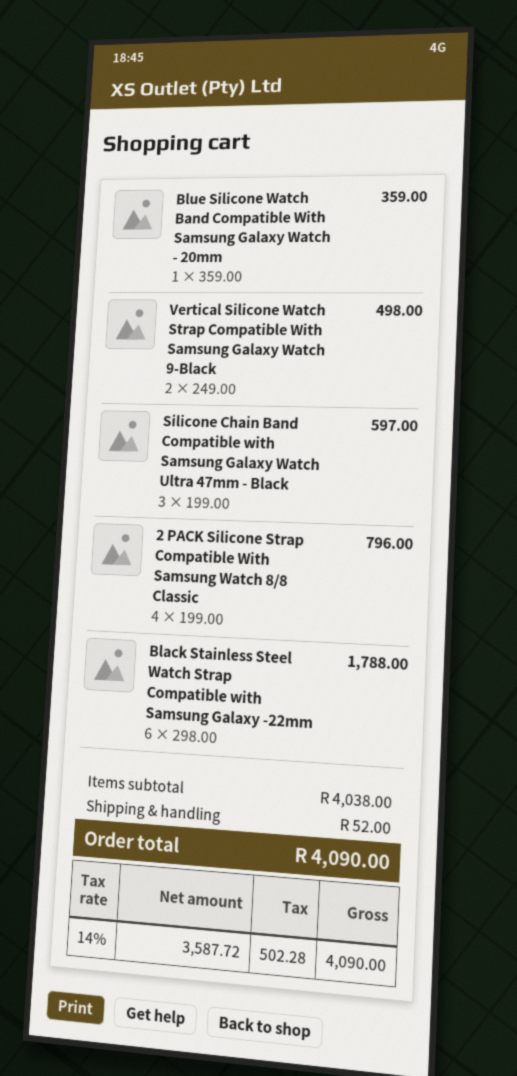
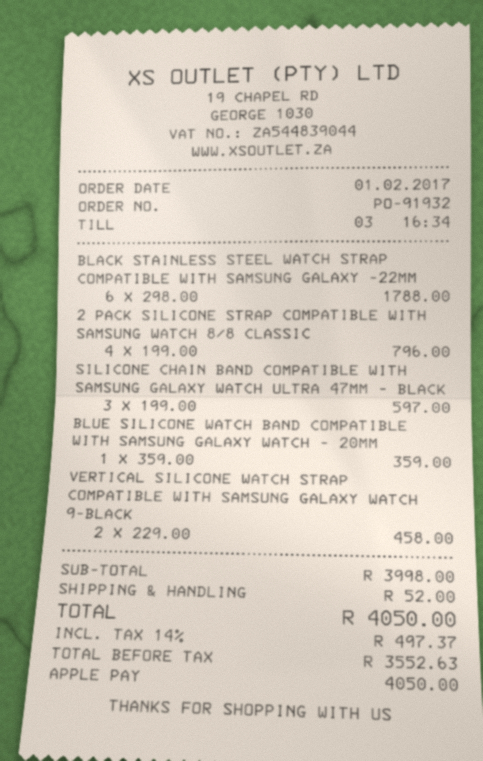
Vertical Silicone Watch Strap Compatible With Samsung Galaxy Watch 9-Black: 2 x 249.00 = 498.00 -> 2 x 229.00 = 458.00
subtotal: 4038.00 -> 3998.00
net: 3587.72 -> 3552.63
tax: 14% = 502.28 -> 14% = 497.37
total: 4090.00 -> 4050.00

